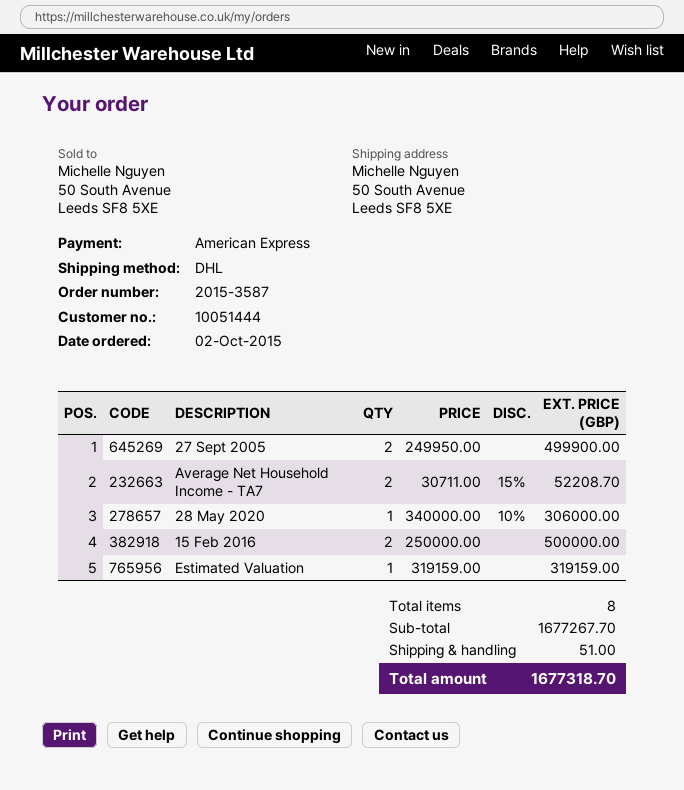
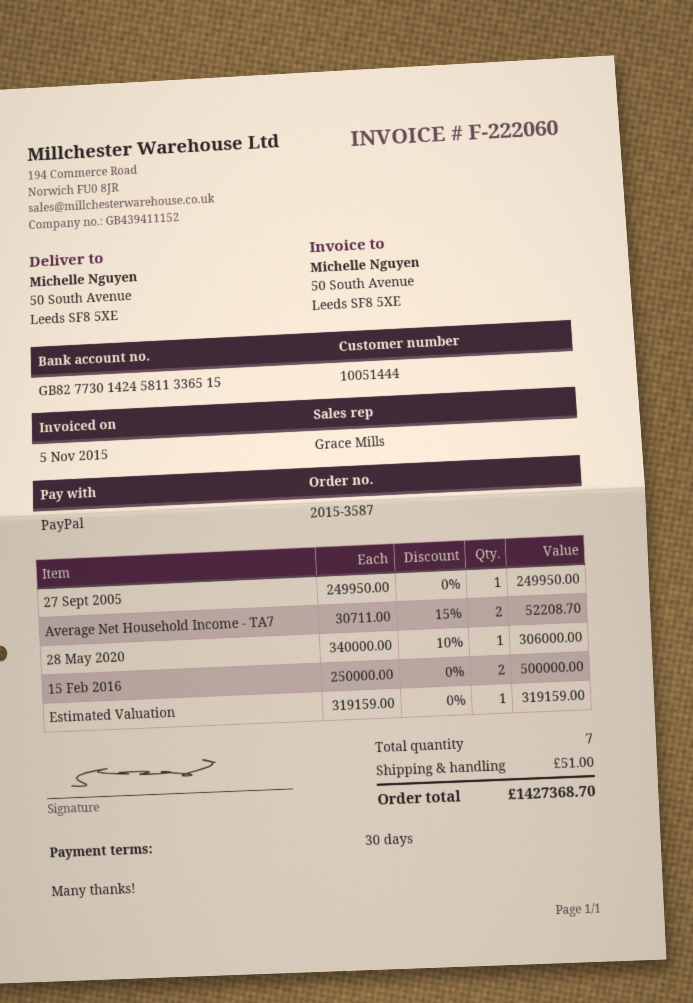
payment method: American Express -> PayPal
27 Sept 2005: 2 x 249950.00 = 499900.00 -> 1 x 249950.00 = 249950.00
total quantity: 8 -> 7
total: 1677318.70 -> 1427368.70

